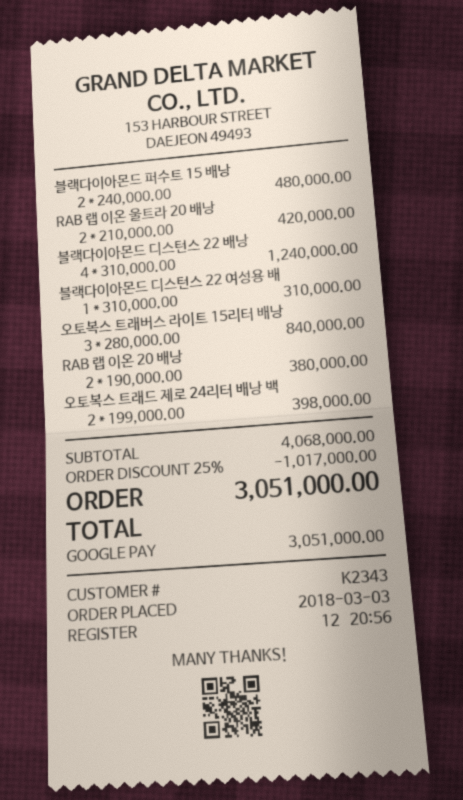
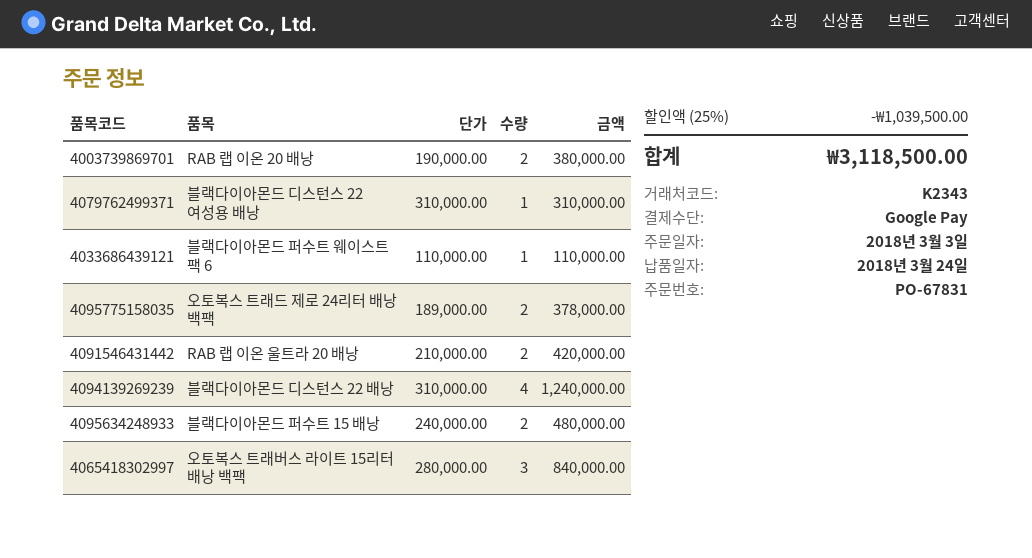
오토복스 트래드 제로 24리터 배낭 백: 2 x 199000.00 = 398000.00 -> 2 x 189000.00 = 378000.00
블랙다이아몬드 퍼수트 웨이스트 팩 6: none -> 1 x 110000.00 = 110000.00
discount: 25% = 1017000.00 -> 25% = 1039500.00
total: 3051000.00 -> 3118500.00

